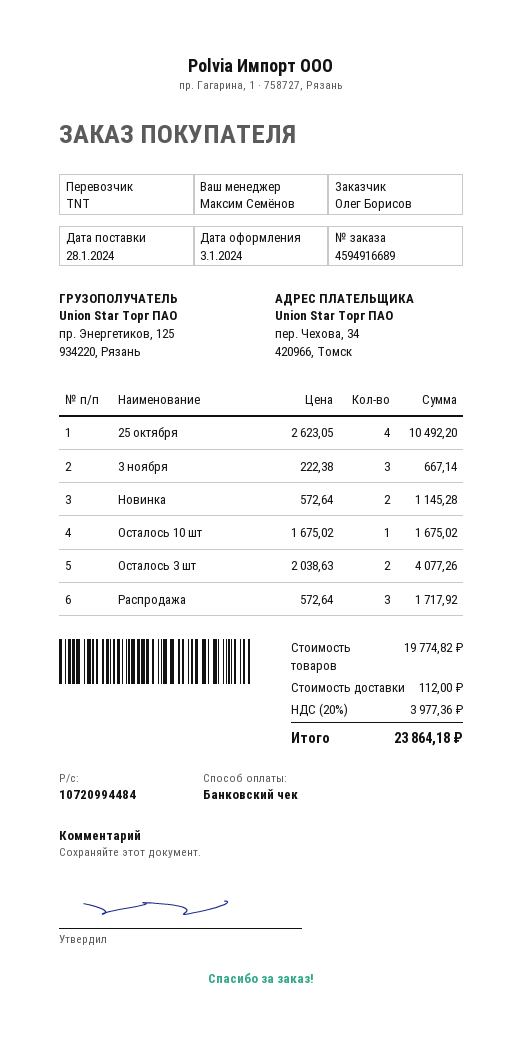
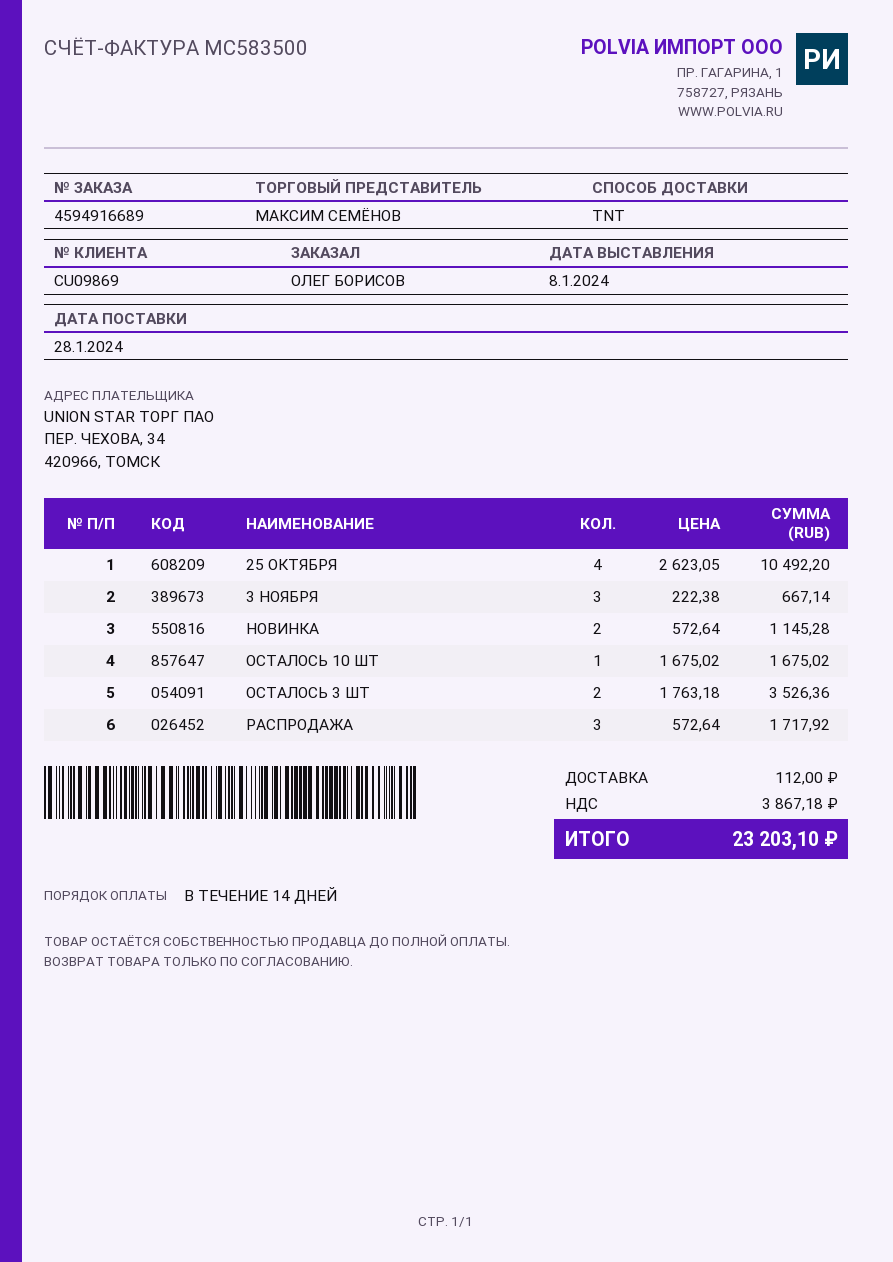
Осталось 3 шт: 2 x 2038.63 = 4077.26 -> 2 x 1763.18 = 3526.36
tax: 3977.36 -> 3867.18
total: 23864.18 -> 23203.10

